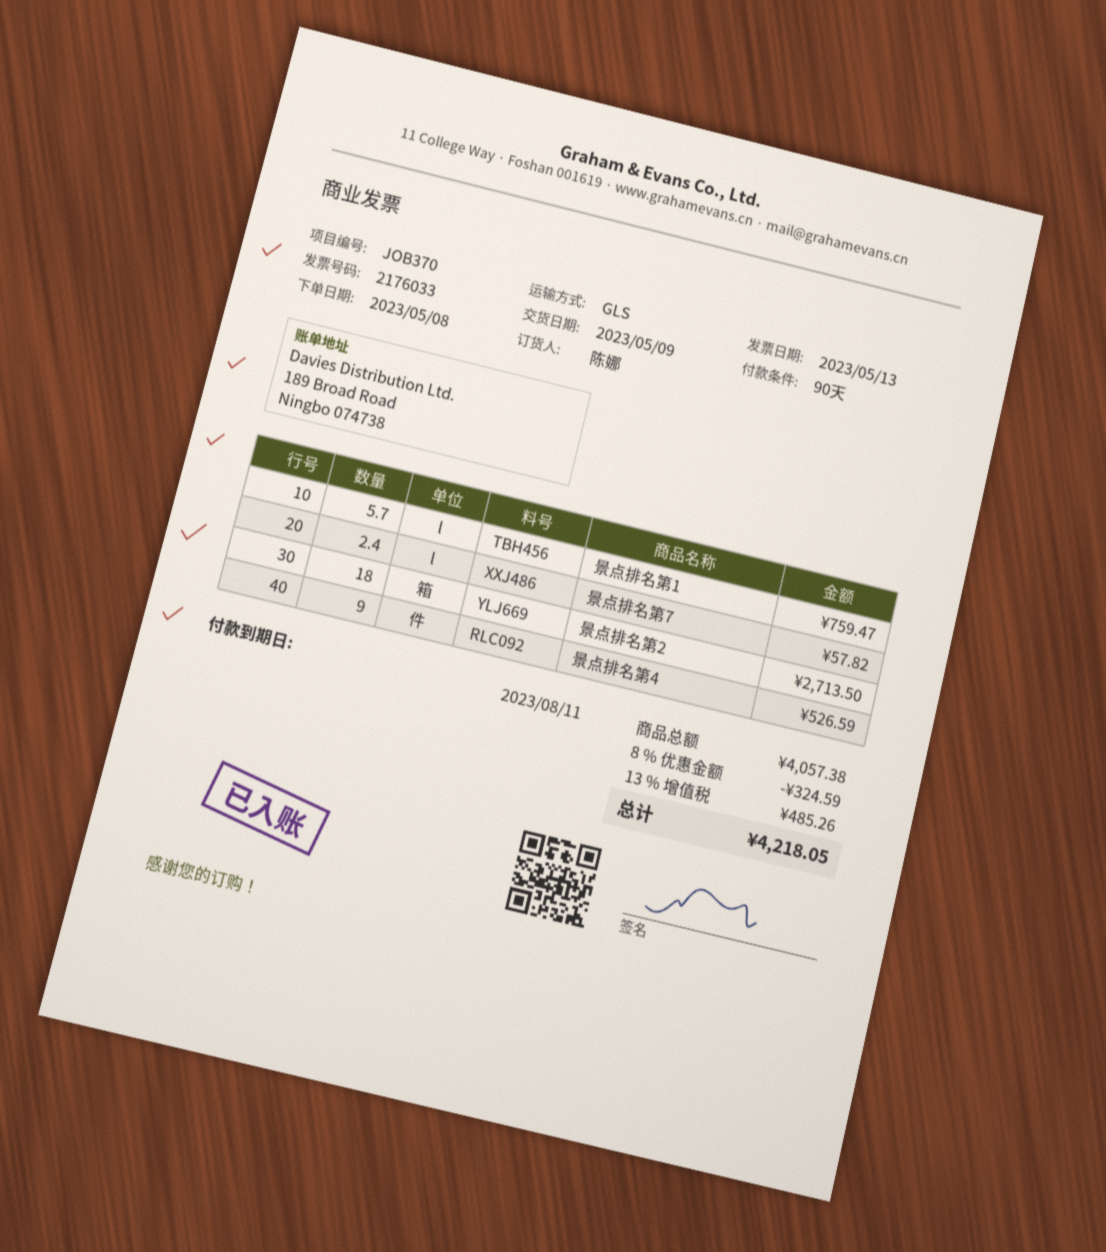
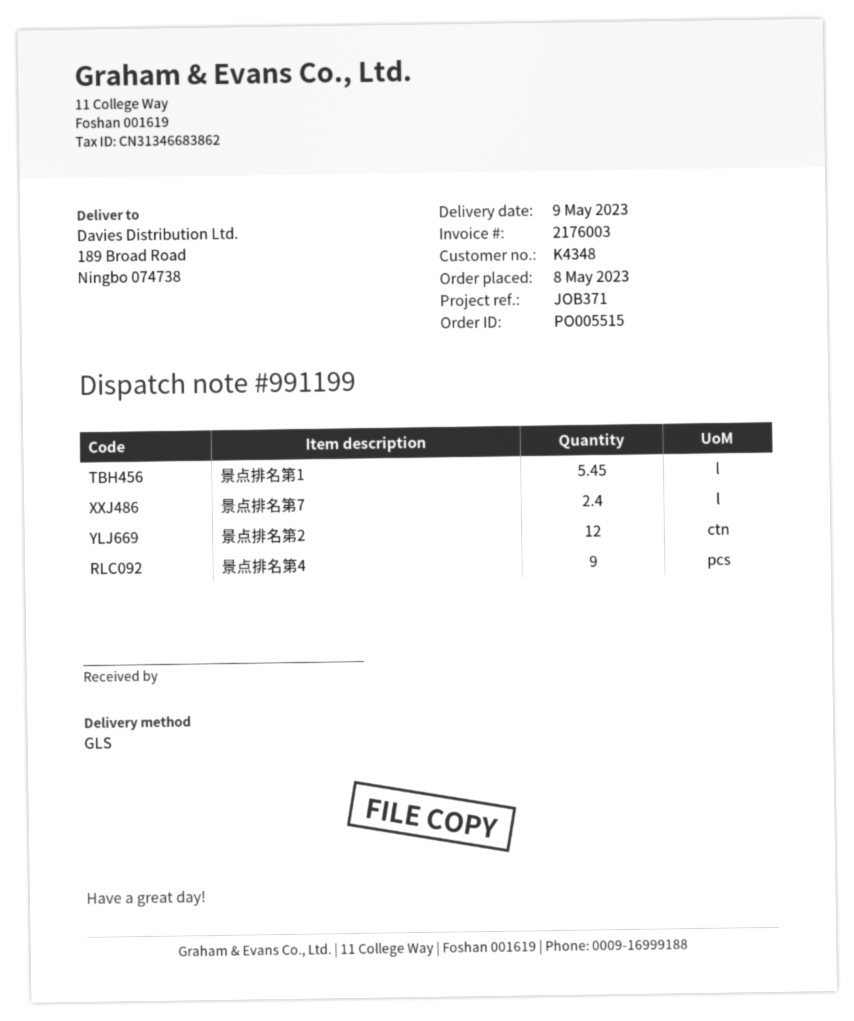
invoice number: 2176033 -> 2176003
reference: JOB370 -> JOB371
景点排名第1: 5.7 -> 5.45
景点排名第2: 18 -> 12

